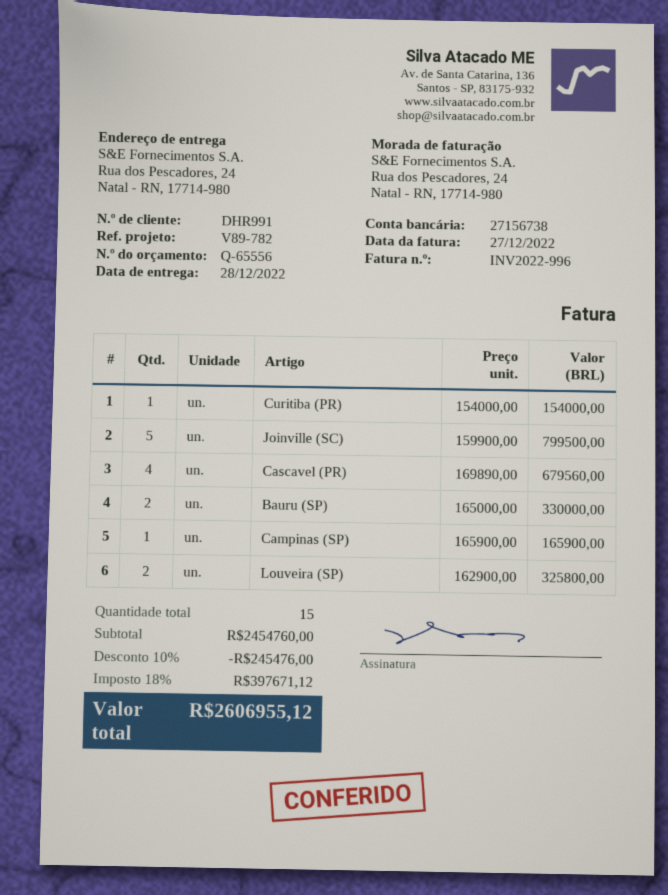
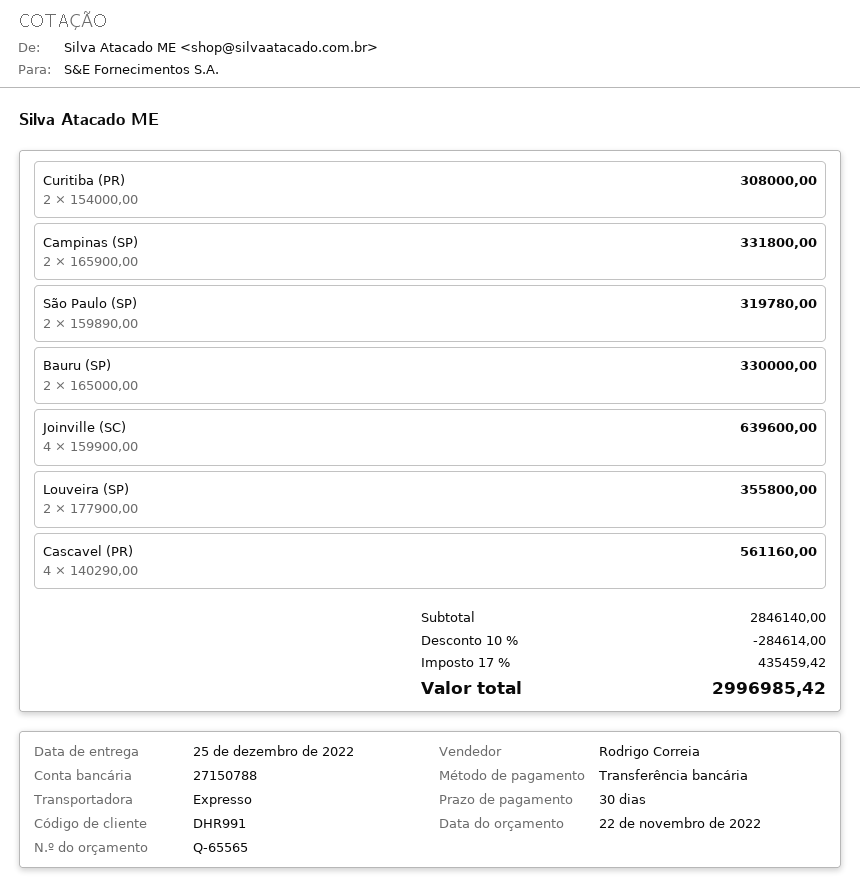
quote number: Q-65556 -> Q-65565
delivery date: 2022-12-28 -> 2022-12-25
bank account: 27156738 -> 27150788
Curitiba (PR): 1 x 154000.00 = 154000.00 -> 2 x 154000.00 = 308000.00
Joinville (SC): 5 x 159900.00 = 799500.00 -> 4 x 159900.00 = 639600.00
Cascavel (PR): 4 x 169890.00 = 679560.00 -> 4 x 140290.00 = 561160.00
Campinas (SP): 1 x 165900.00 = 165900.00 -> 2 x 165900.00 = 331800.00
Louveira (SP): 2 x 162900.00 = 325800.00 -> 2 x 177900.00 = 355800.00
São Paulo (SP): none -> 2 x 159890.00 = 319780.00
subtotal: 2454760.00 -> 2846140.00
discount: 10% = 245476.00 -> 10% = 284614.00
tax: 18% = 397671.12 -> 17% = 435459.42
total: 2606955.12 -> 2996985.42

